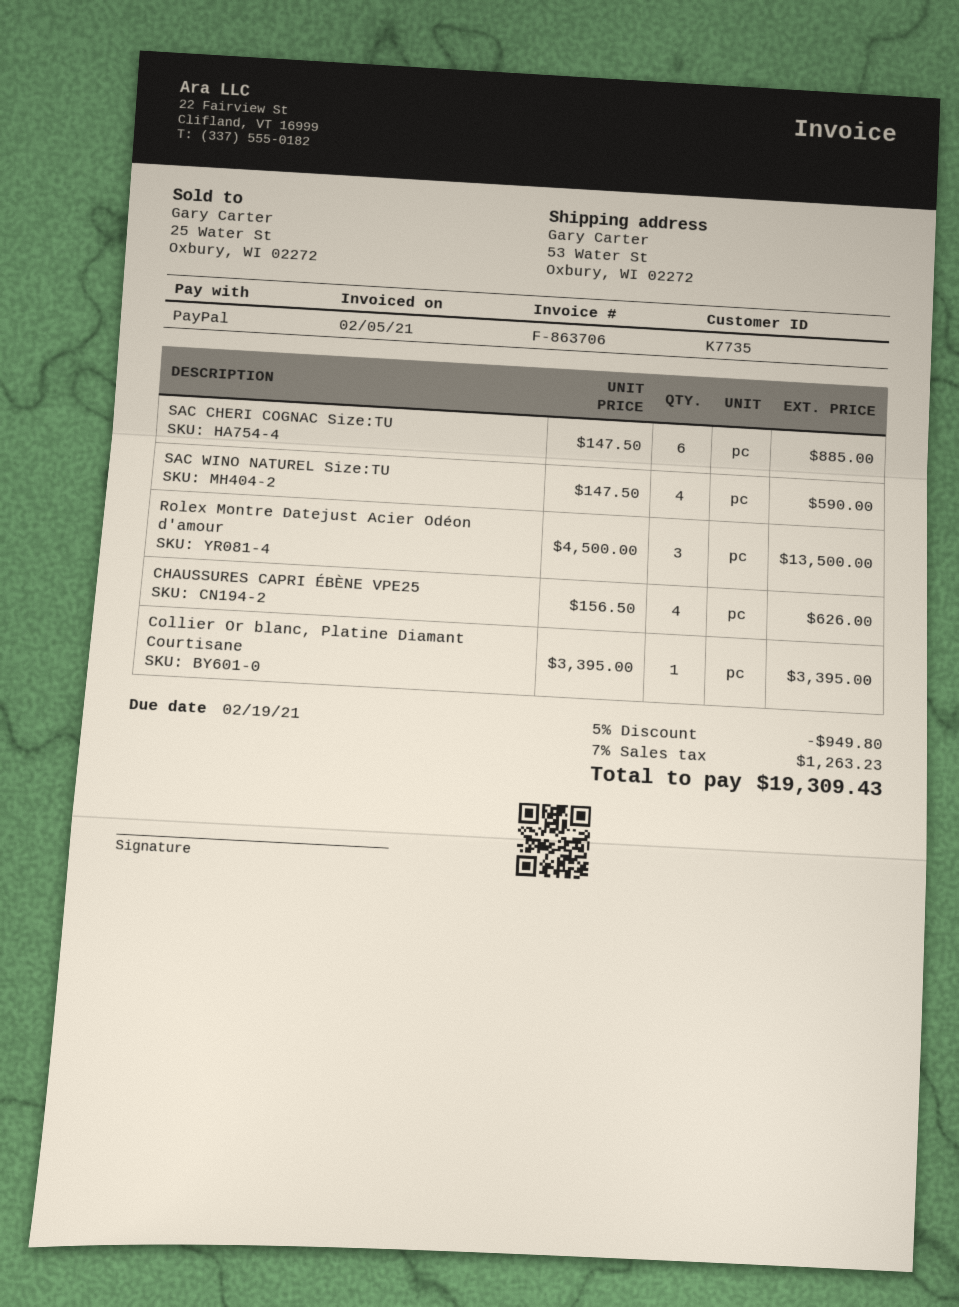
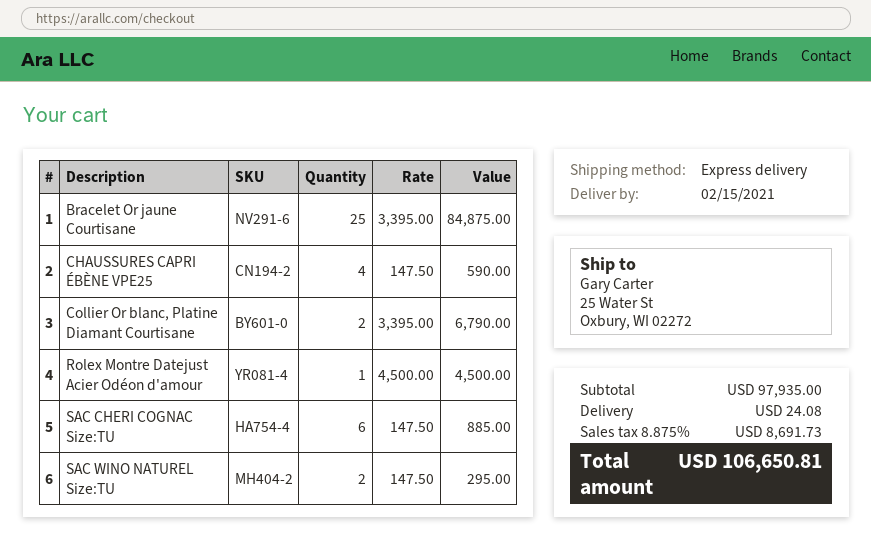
ship to: 53 Water St, Oxbury, WI 02272 -> 25 Water St, Oxbury, WI 02272
SAC WINO NATUREL Size:TU: 4 x 147.50 = 590.00 -> 2 x 147.50 = 295.00
Rolex Montre Datejust Acier Odéon d'amour: 3 x 4500.00 = 13500.00 -> 1 x 4500.00 = 4500.00
CHAUSSURES CAPRI ÉBÈNE VPE25: 4 x 156.50 = 626.00 -> 4 x 147.50 = 590.00
Collier Or blanc, Platine Diamant Courtisane: 1 x 3395.00 = 3395.00 -> 2 x 3395.00 = 6790.00
Bracelet Or jaune Courtisane: none -> 25 x 3395.00 = 84875.00
discount: 5% = 949.80 -> none
shipping: none -> 24.08
tax: 7% = 1263.23 -> 8.875% = 8691.73
total: 19309.43 -> 106650.81

